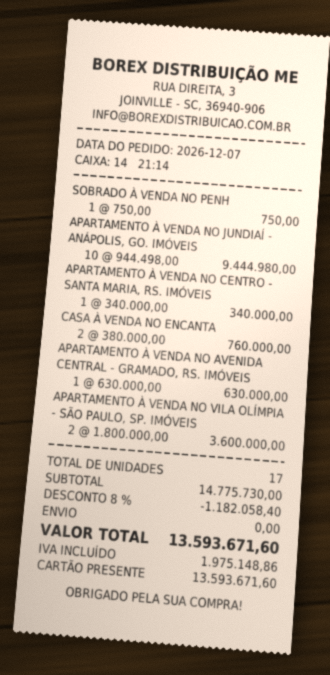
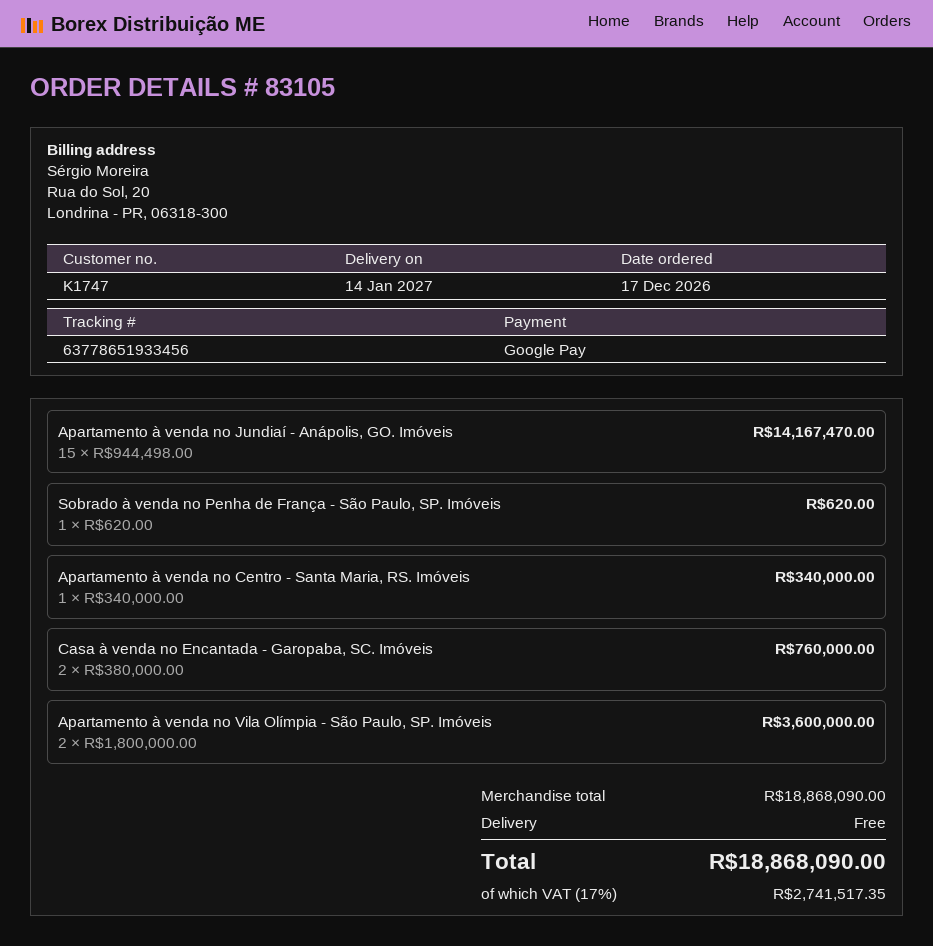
order date: 2026-12-07 -> 2026-12-17
payment method: gift card -> Google Pay
SOBRADO À VENDA NO PENH: 1 x 750.00 = 750.00 -> 1 x 620.00 = 620.00
APARTAMENTO À VENDA NO JUNDIAÍ - ANÁPOLIS, GO. IMÓVEIS: 10 x 944498.00 = 9444980.00 -> 15 x 944498.00 = 14167470.00
APARTAMENTO À VENDA NO AVENIDA CENTRAL - GRAMADO, RS. IMÓVEIS: 1 x 630000.00 = 630000.00 -> none
subtotal: 14775730.00 -> 18868090.00
discount: 8% = 1182058.40 -> none
tax: 1975148.86 -> 2741517.35
total: 13593671.60 -> 18868090.00

